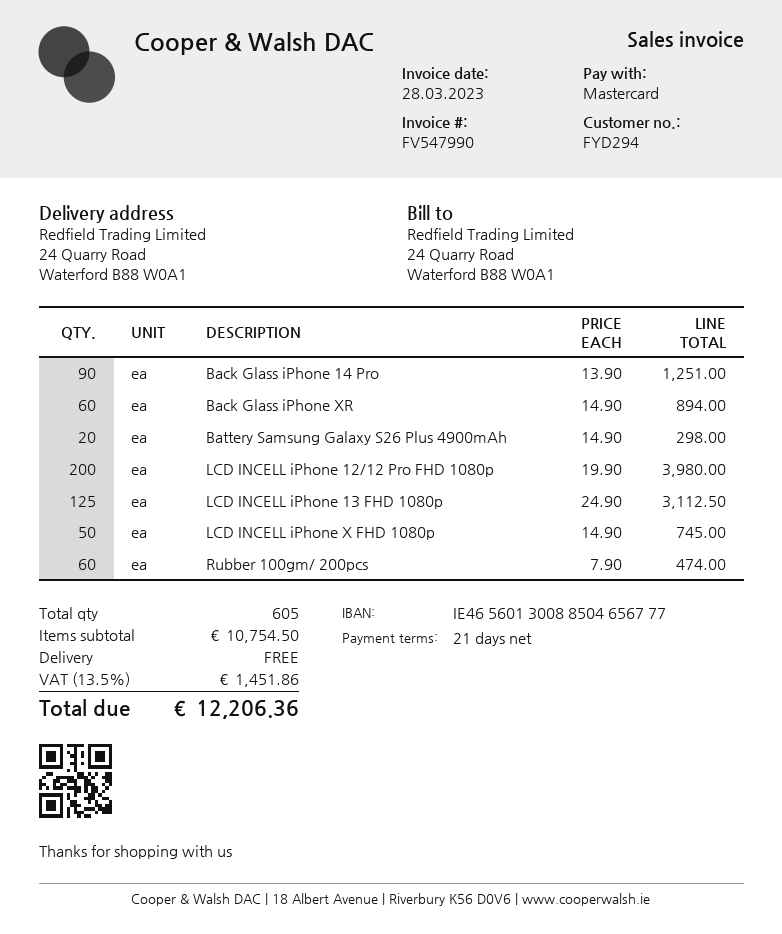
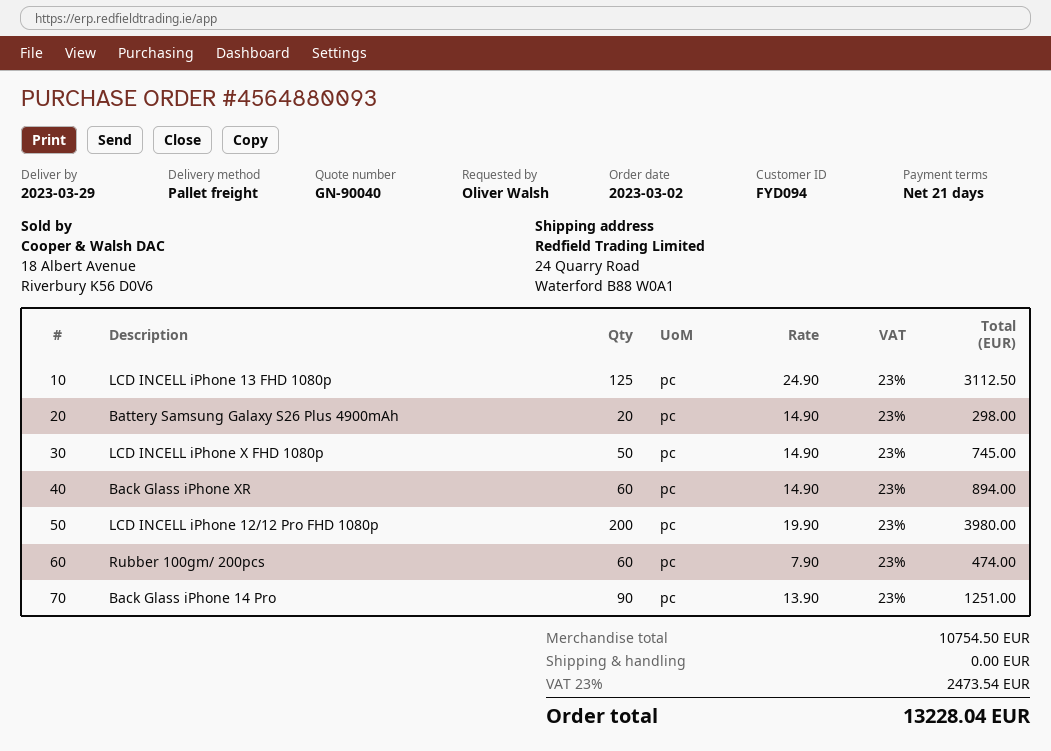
customer number: FYD294 -> FYD094
tax: 13.5% = 1451.86 -> 23% = 2473.54
total: 12206.36 -> 13228.04

